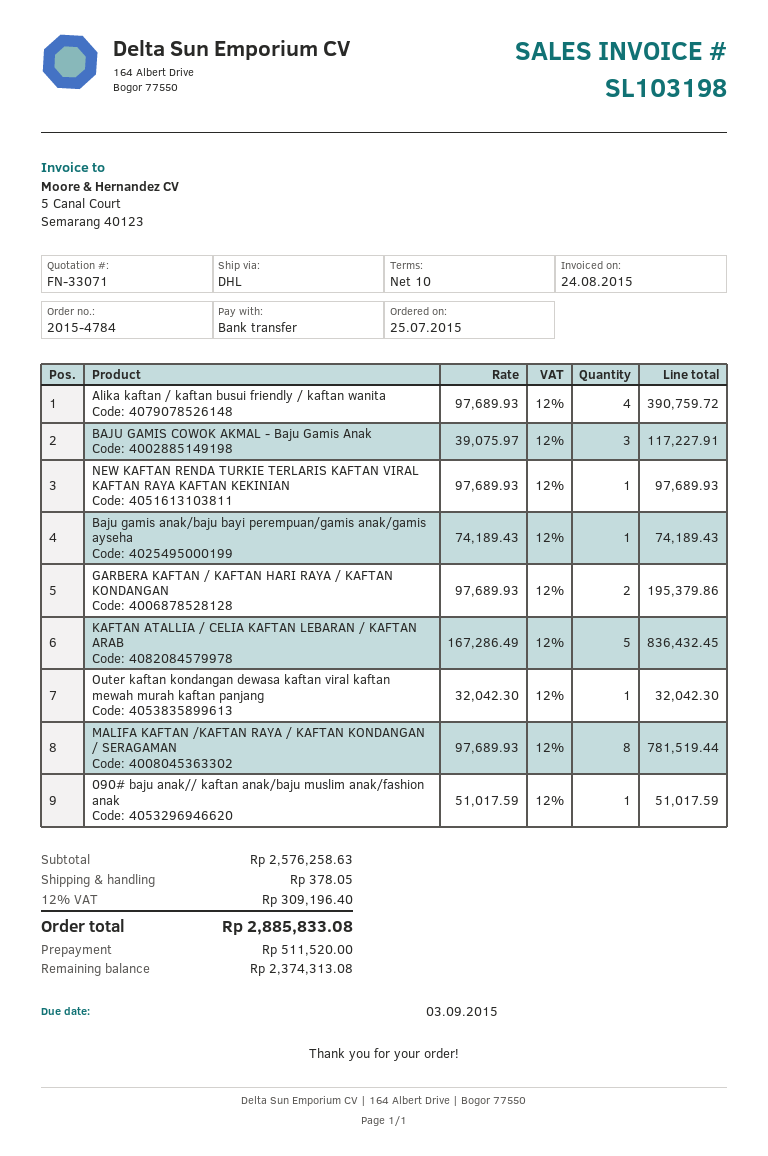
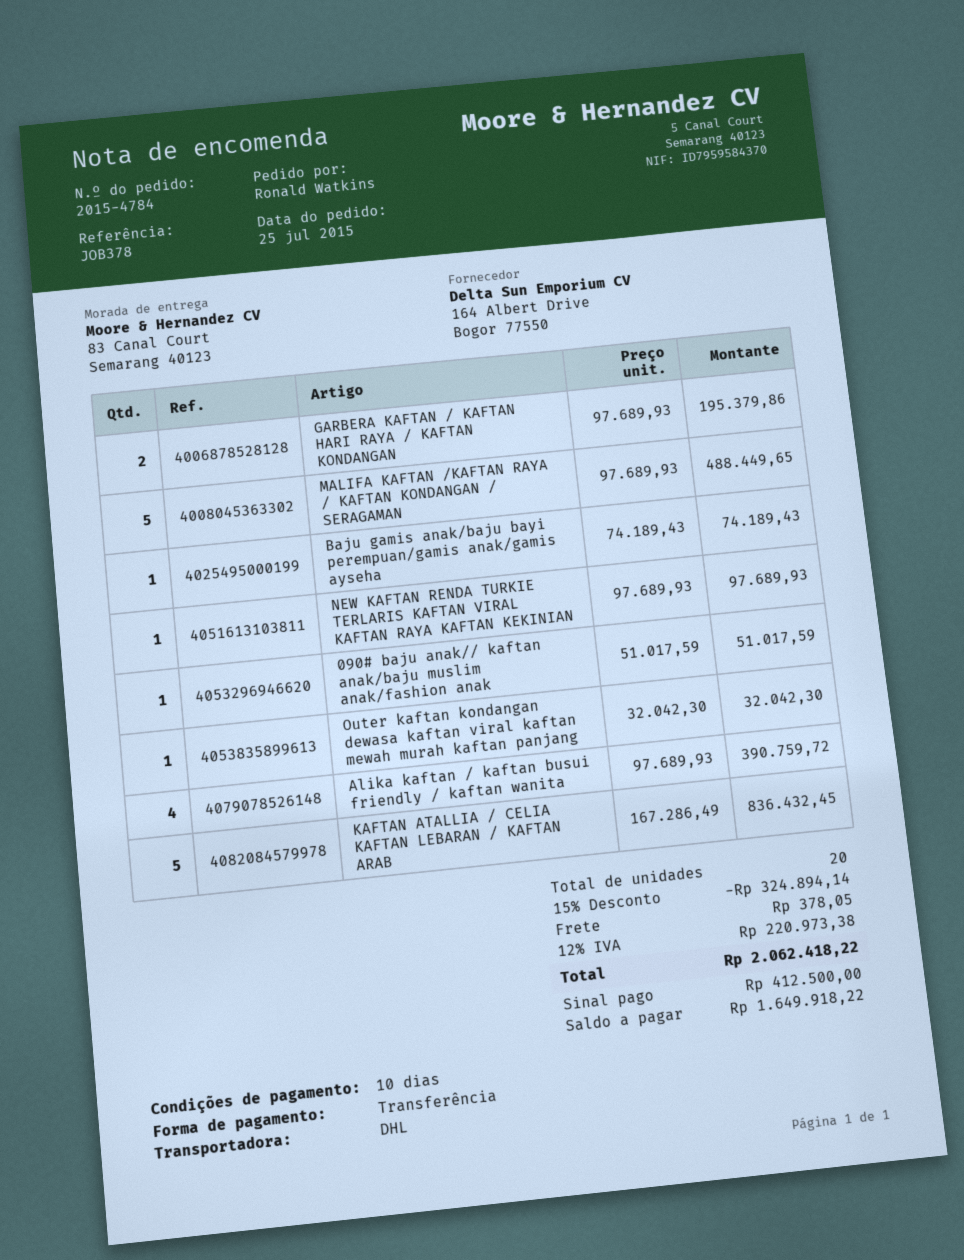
BAJU GAMIS COWOK AKMAL - Baju Gamis Anak: 3 x 39075.97 = 117227.91 -> none
MALIFA KAFTAN /KAFTAN RAYA / KAFTAN KONDANGAN / SERAGAMAN: 8 x 97689.93 = 781519.44 -> 5 x 97689.93 = 488449.65
discount: none -> 15% = 324894.14
tax: 12% = 309196.40 -> 12% = 220973.38
total: 2885833.08 -> 2062418.22
deposit: 511520.00 -> 412500.00
balance: 2374313.08 -> 1649918.22

